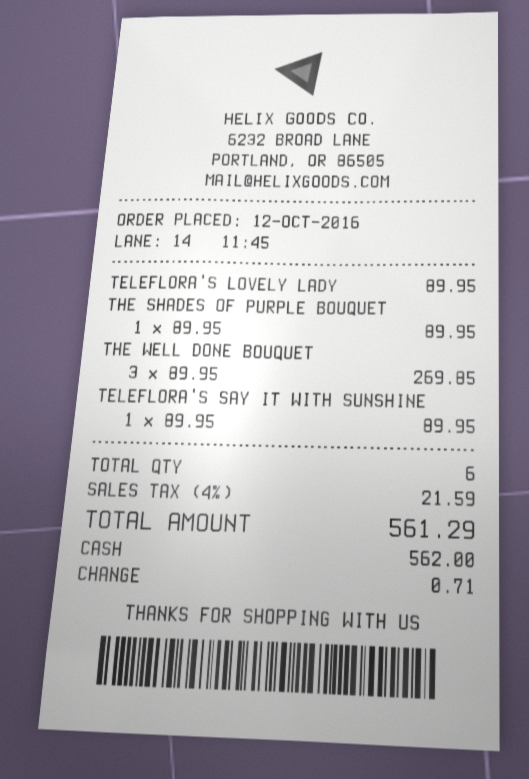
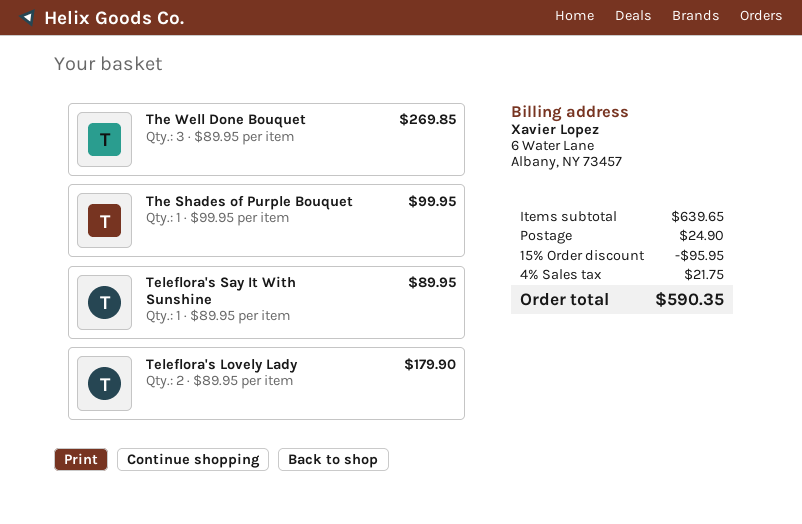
TELEFLORA'S LOVELY LADY: 1 x 89.95 = 89.95 -> 2 x 89.95 = 179.90
THE SHADES OF PURPLE BOUQUET: 1 x 89.95 = 89.95 -> 1 x 99.95 = 99.95
discount: none -> 15% = 95.95
shipping: none -> 24.90
tax: 4% = 21.59 -> 4% = 21.75
total: 561.29 -> 590.35

